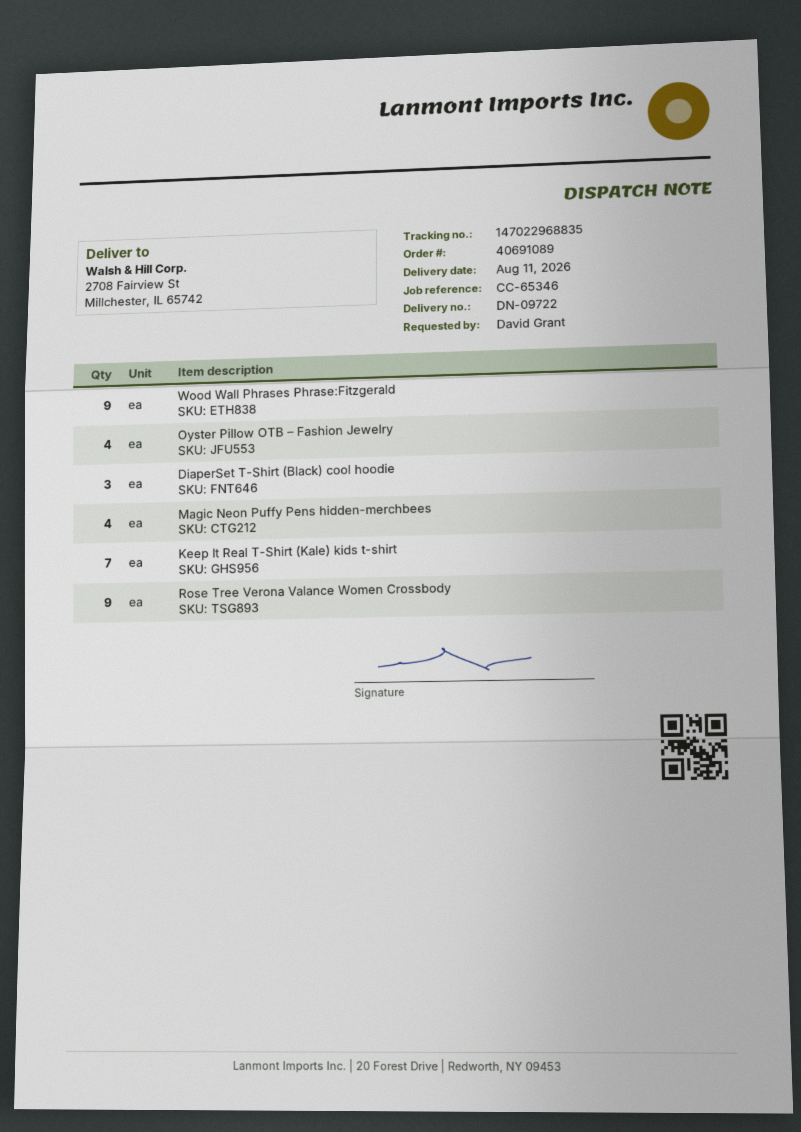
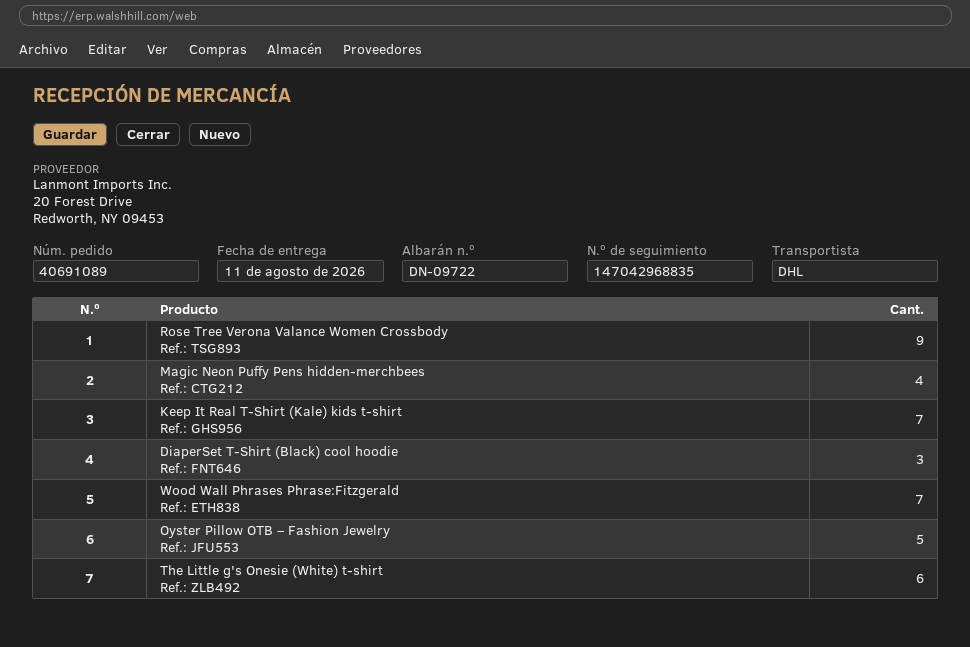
tracking number: 147022968835 -> 147042968835
Wood Wall Phrases Phrase:Fitzgerald: 9 -> 7
Oyster Pillow OTB – Fashion Jewelry: 4 -> 5
The Little g's Onesie (White) t-shirt: none -> 6

